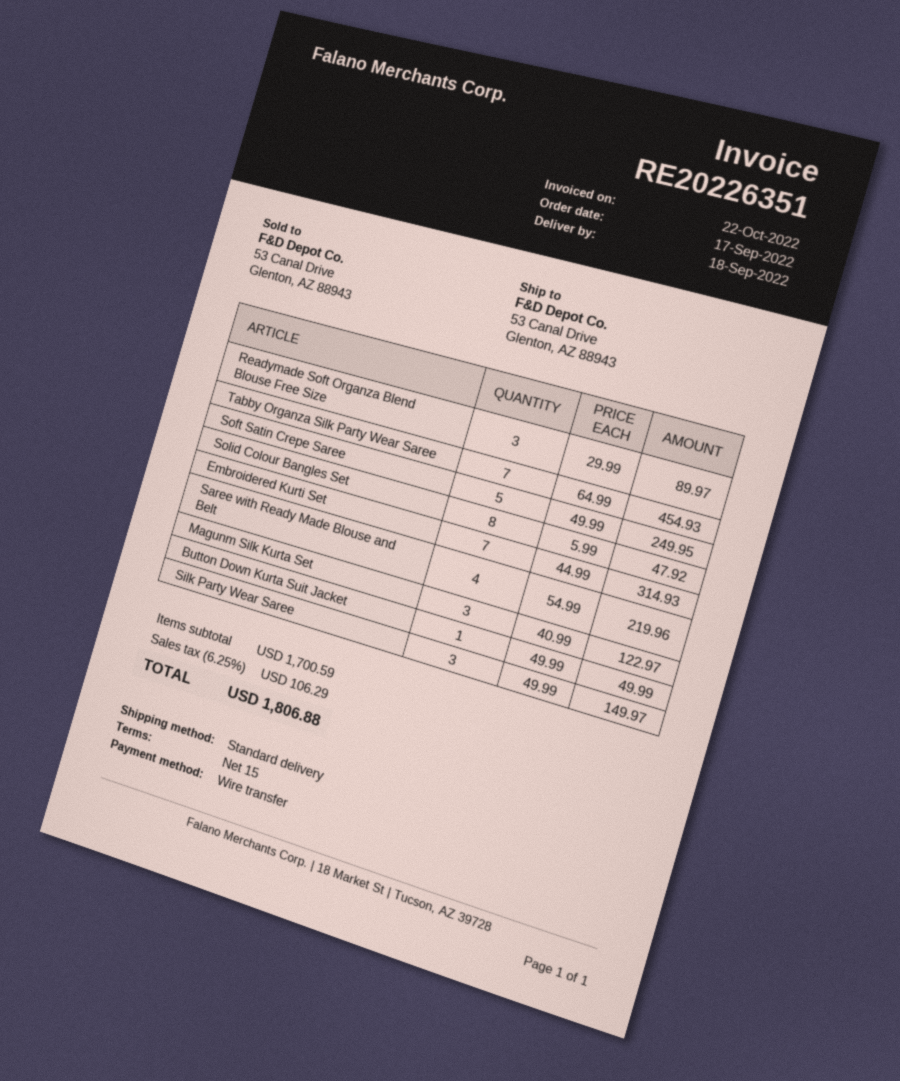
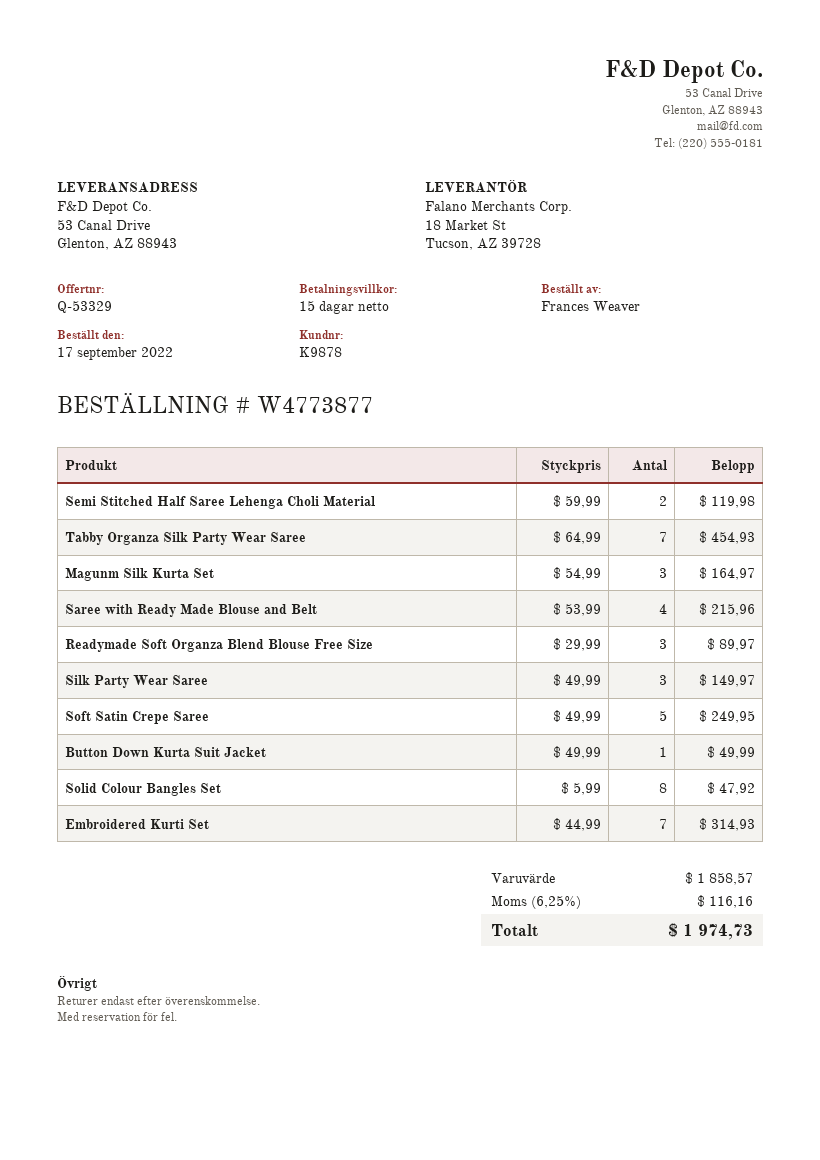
Saree with Ready Made Blouse and Belt: 4 x 54.99 = 219.96 -> 4 x 53.99 = 215.96
Magunm Silk Kurta Set: 3 x 40.99 = 122.97 -> 3 x 54.99 = 164.97
Semi Stitched Half Saree Lehenga Choli Material: none -> 2 x 59.99 = 119.98
subtotal: 1700.59 -> 1858.57
tax: 6.25% = 106.29 -> 6.25% = 116.16
total: 1806.88 -> 1974.73

